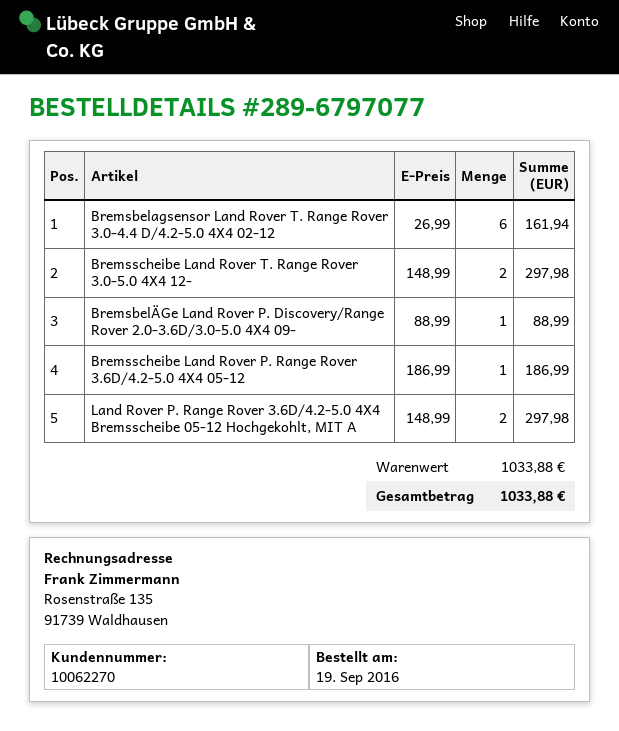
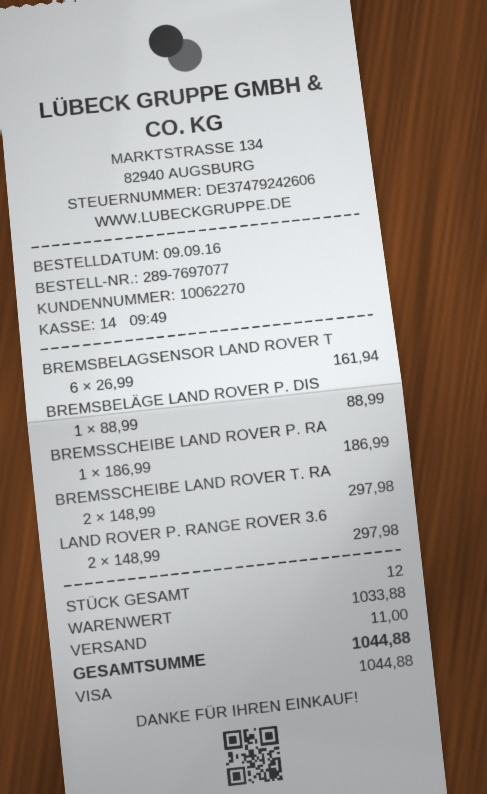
order number: 289-6797077 -> 289-7697077
order date: 2016-09-19 -> 2016-09-09
shipping: none -> 11.00
total: 1033.88 -> 1044.88

